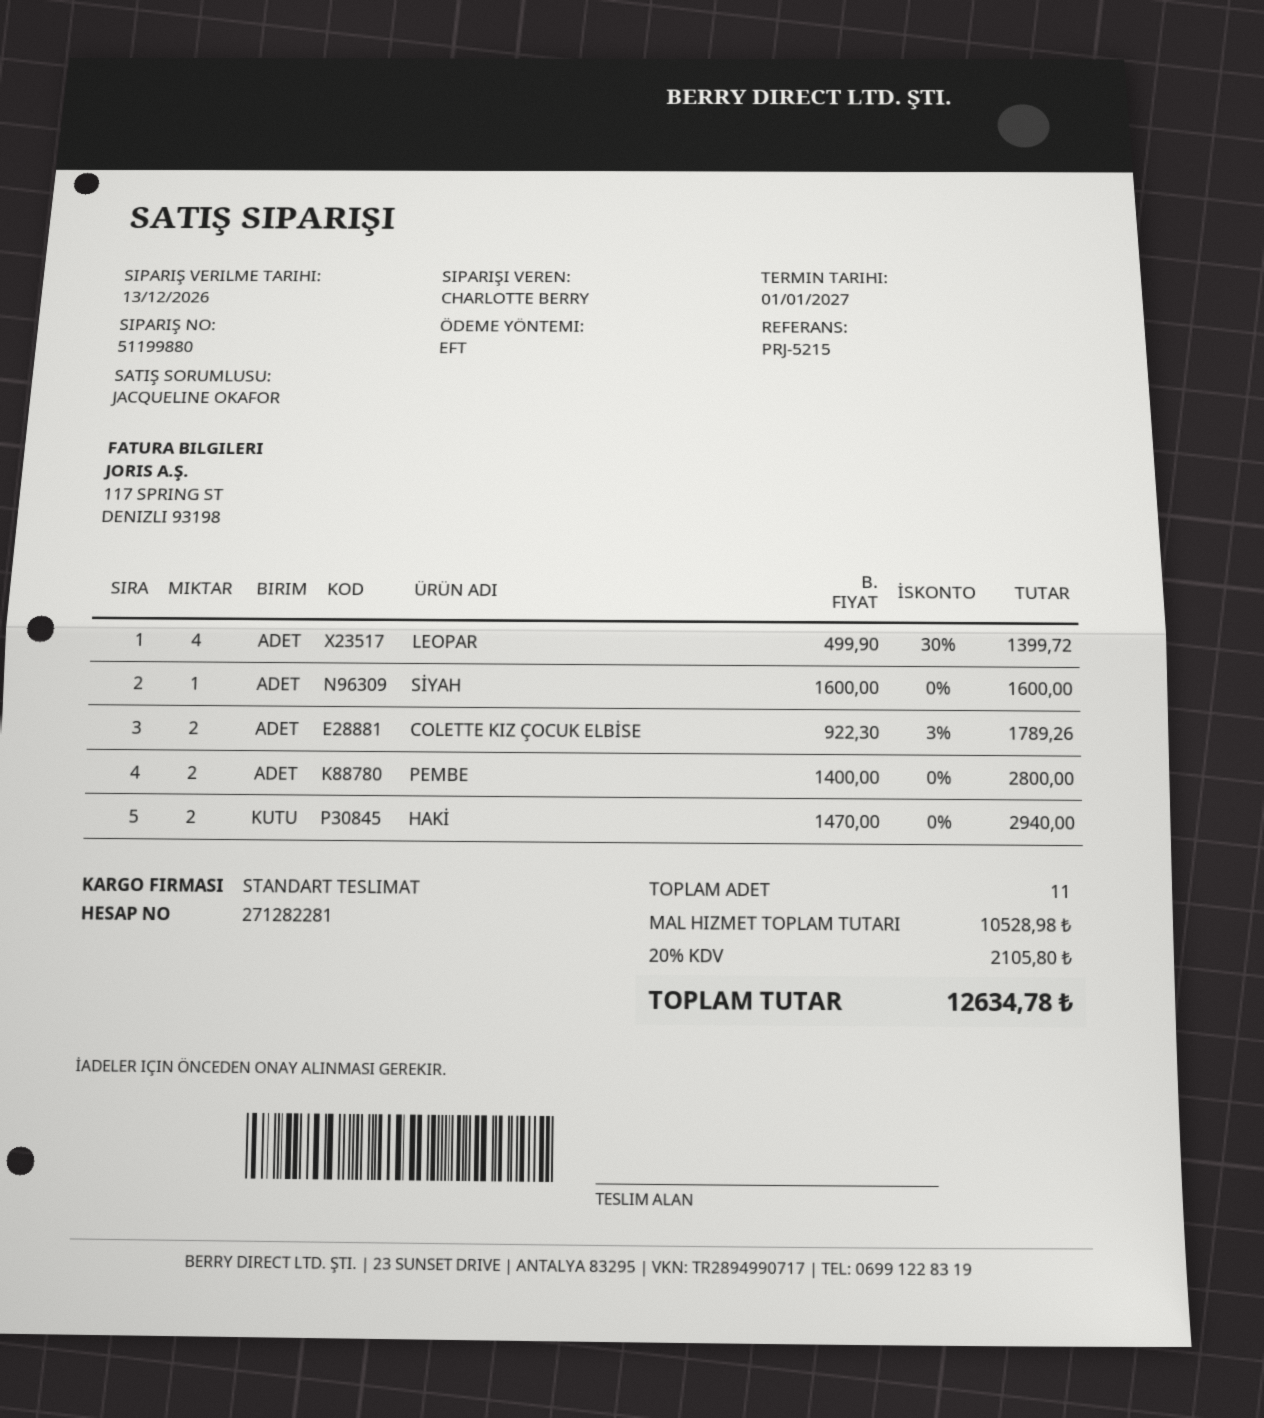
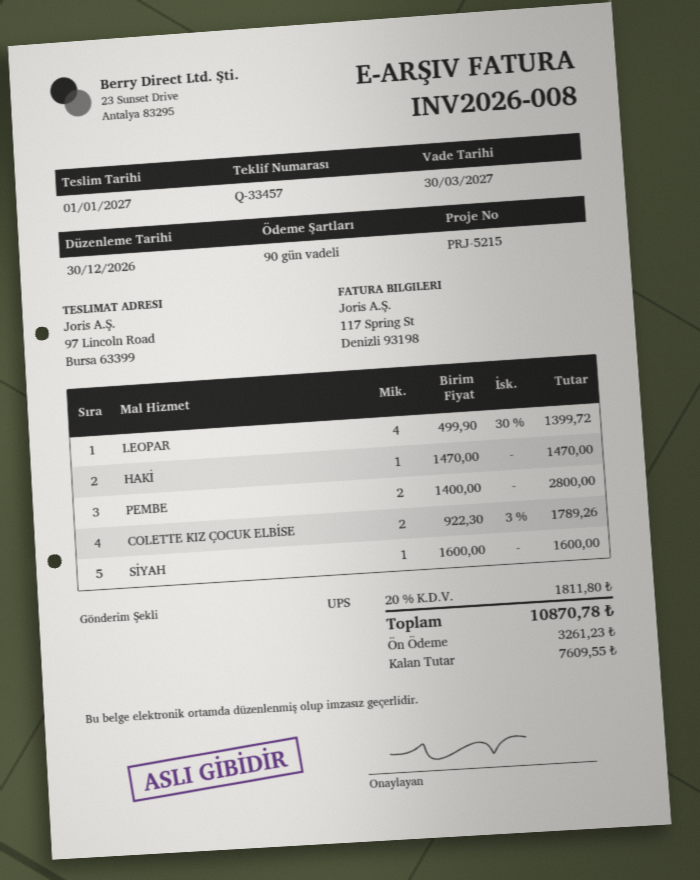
shipping method: standard -> UPS
HAKİ: 2 x 1470.00 = 2940.00 -> 1 x 1470.00 = 1470.00
tax: 20% = 2105.80 -> 20% = 1811.80
total: 12634.78 -> 10870.78

